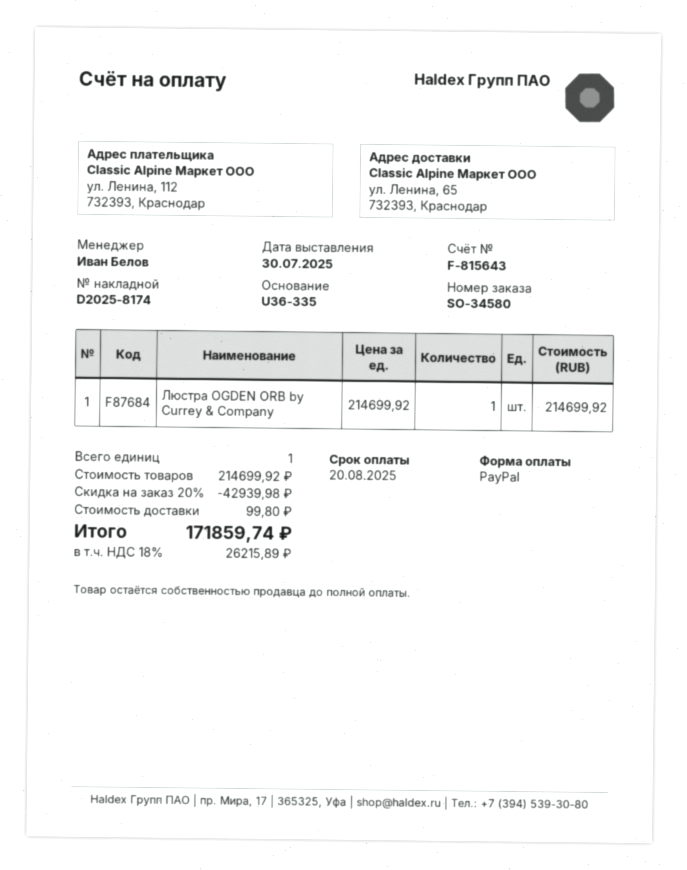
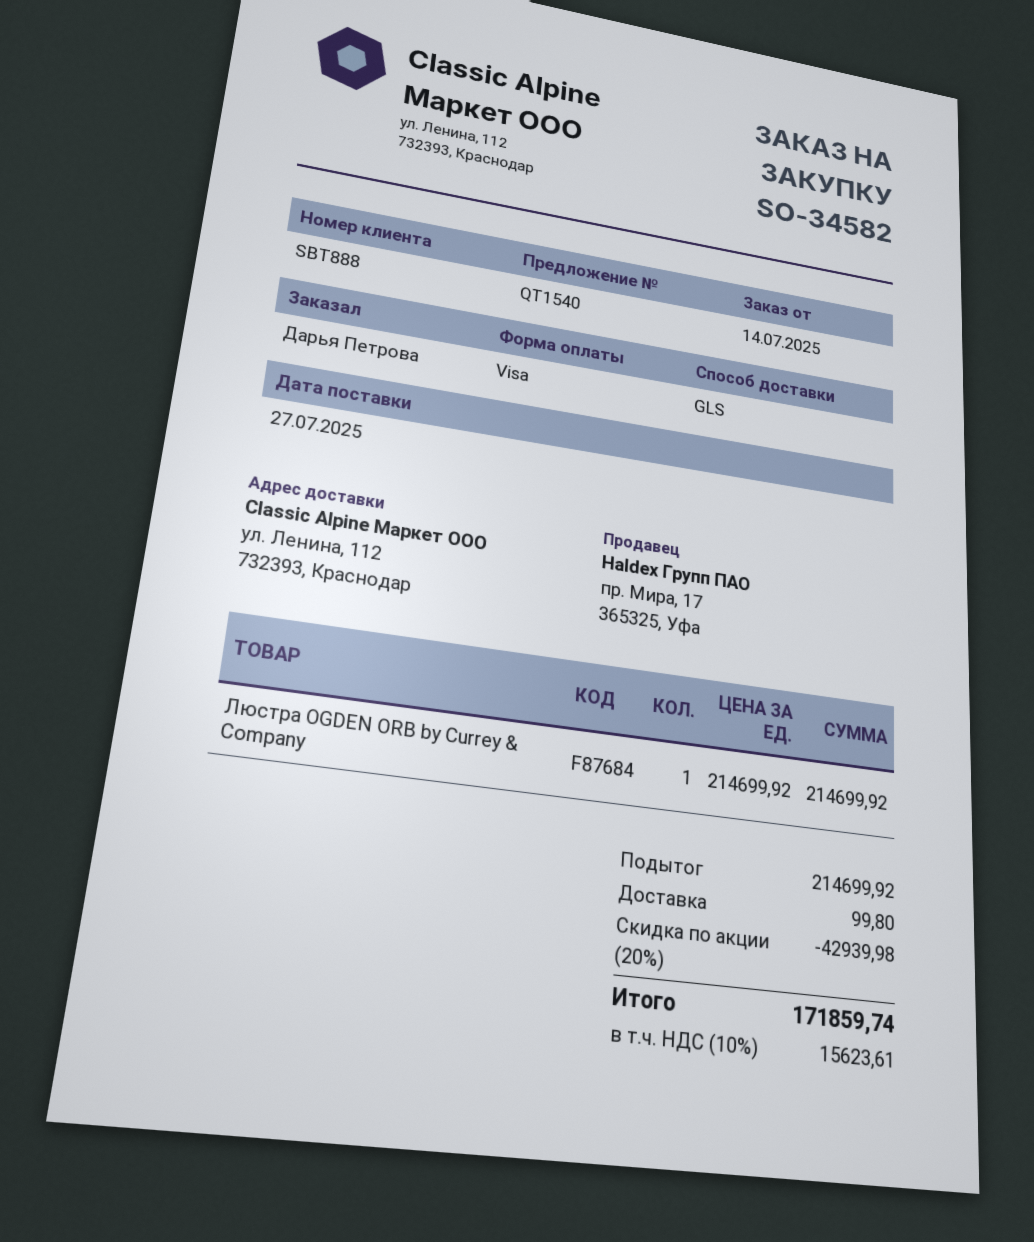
order number: SO-34580 -> SO-34582
payment method: PayPal -> Visa
ship to: ул. Ленина, 65, 732393, Краснодар -> ул. Ленина, 112, 732393, Краснодар
tax: 18% = 26215.89 -> 10% = 15623.61

